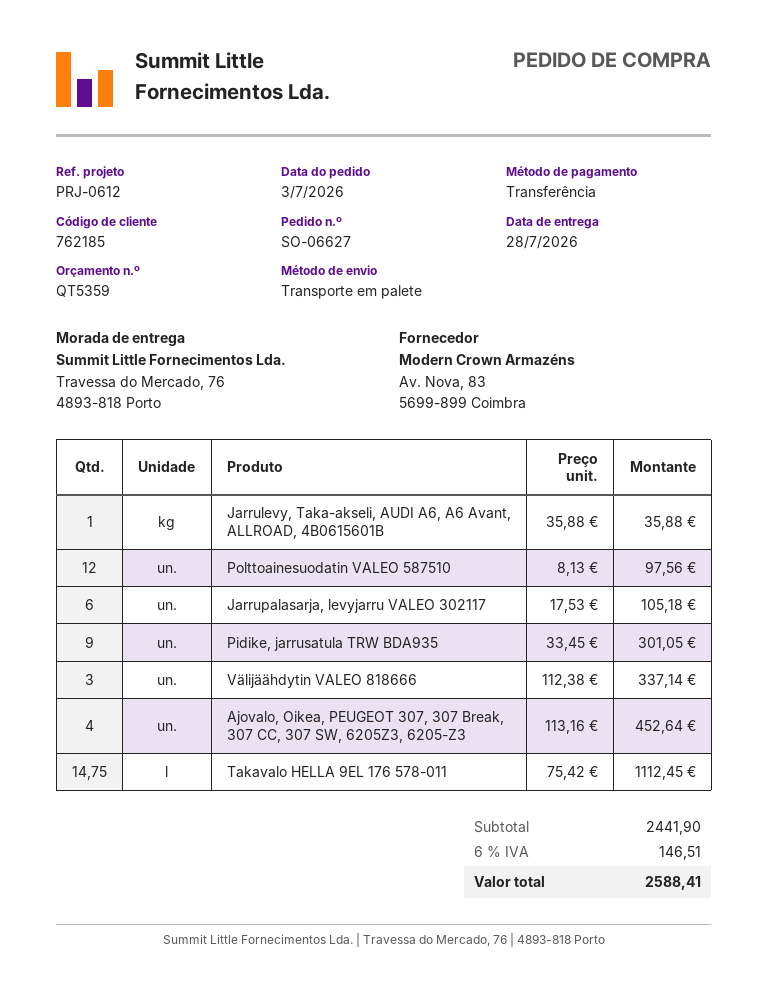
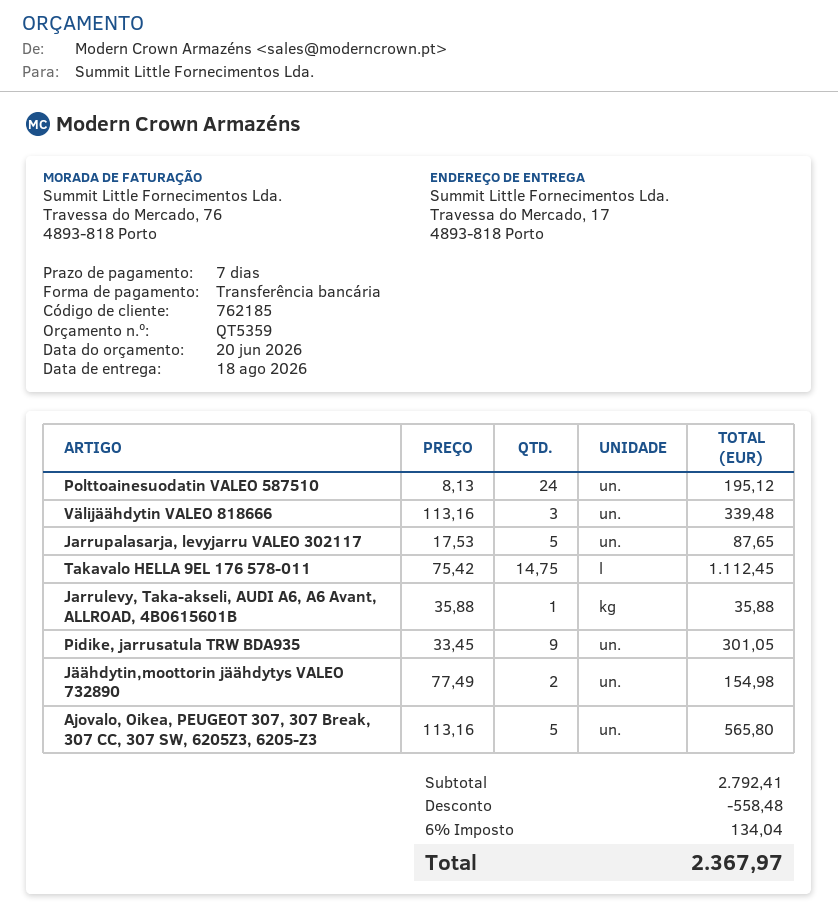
delivery date: 2026-07-28 -> 2026-08-18
ship to: Travessa do Mercado, 76, 4893-818 Porto -> Travessa do Mercado, 17, 4893-818 Porto
Polttoainesuodatin VALEO 587510: 12 x 8.13 = 97.56 -> 24 x 8.13 = 195.12
Jarrupalasarja, levyjarru VALEO 302117: 6 x 17.53 = 105.18 -> 5 x 17.53 = 87.65
Välijäähdytin VALEO 818666: 3 x 112.38 = 337.14 -> 3 x 113.16 = 339.48
Ajovalo, Oikea, PEUGEOT 307, 307 Break, 307 CC, 307 SW, 6205Z3, 6205-Z3: 4 x 113.16 = 452.64 -> 5 x 113.16 = 565.80
Jäähdytin,moottorin jäähdytys VALEO 732890: none -> 2 x 77.49 = 154.98
subtotal: 2441.90 -> 2792.41
discount: none -> 558.48
tax: 6% = 146.51 -> 6% = 134.04
total: 2588.41 -> 2367.97

